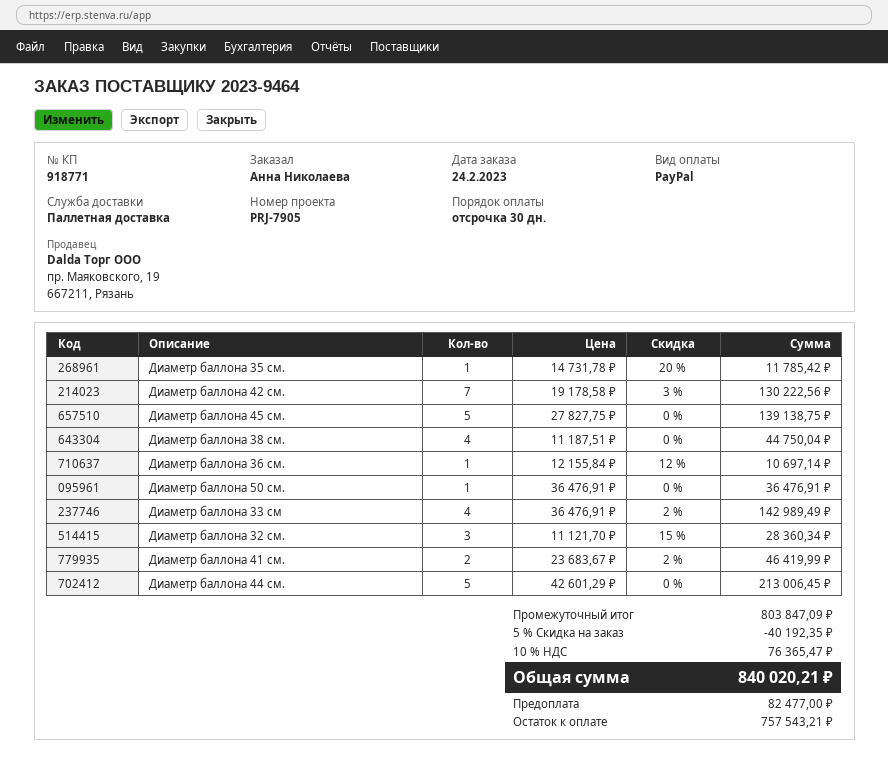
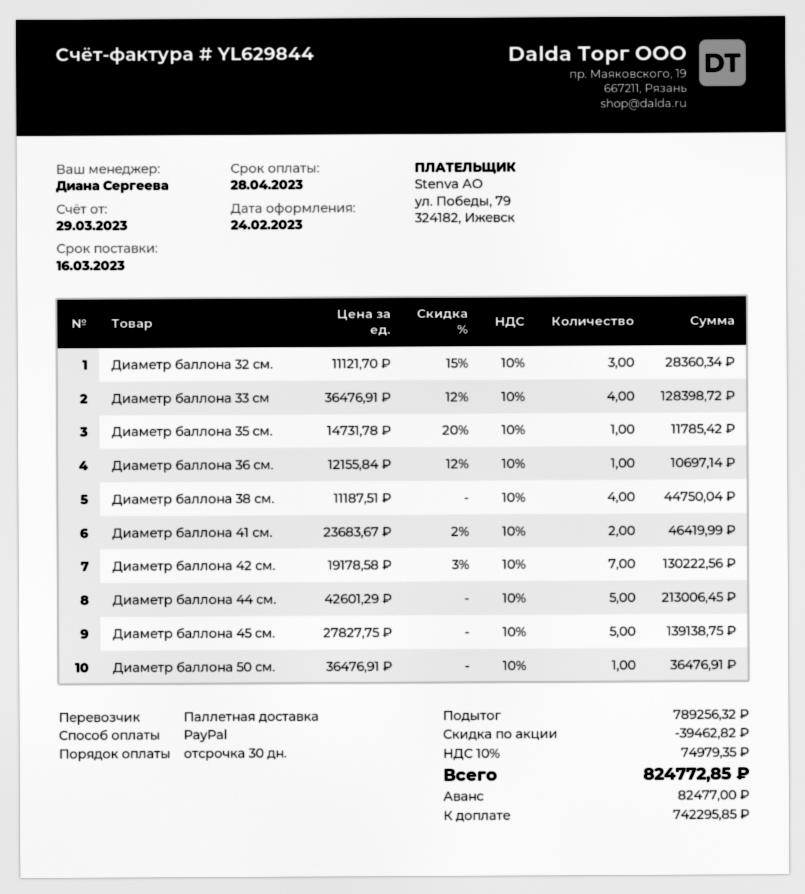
Диаметр баллона 33 см: 4 x 36476.91 - 2% = 142989.49 -> 4 x 36476.91 - 12% = 128398.72
subtotal: 803847.09 -> 789256.32
discount: 40192.35 -> 39462.82
tax: 10% = 76365.47 -> 10% = 74979.35
total: 840020.21 -> 824772.85
balance: 757543.21 -> 742295.85

